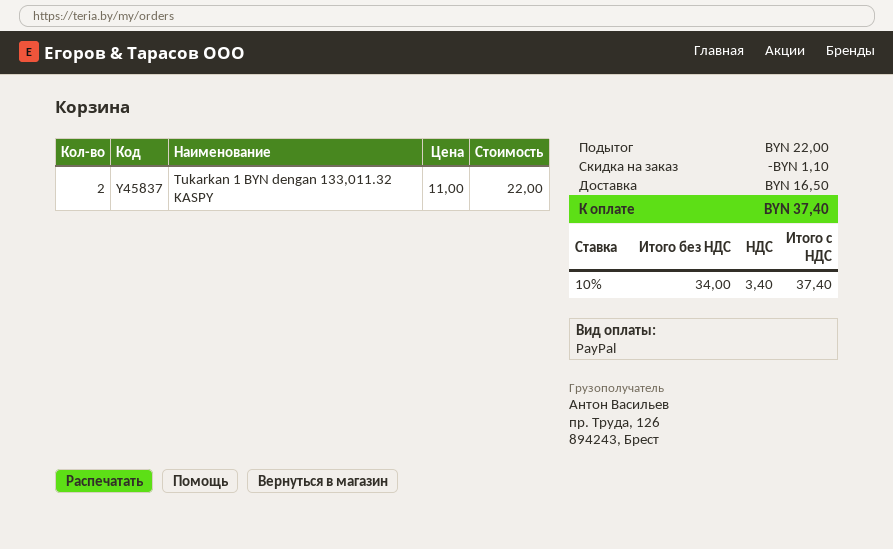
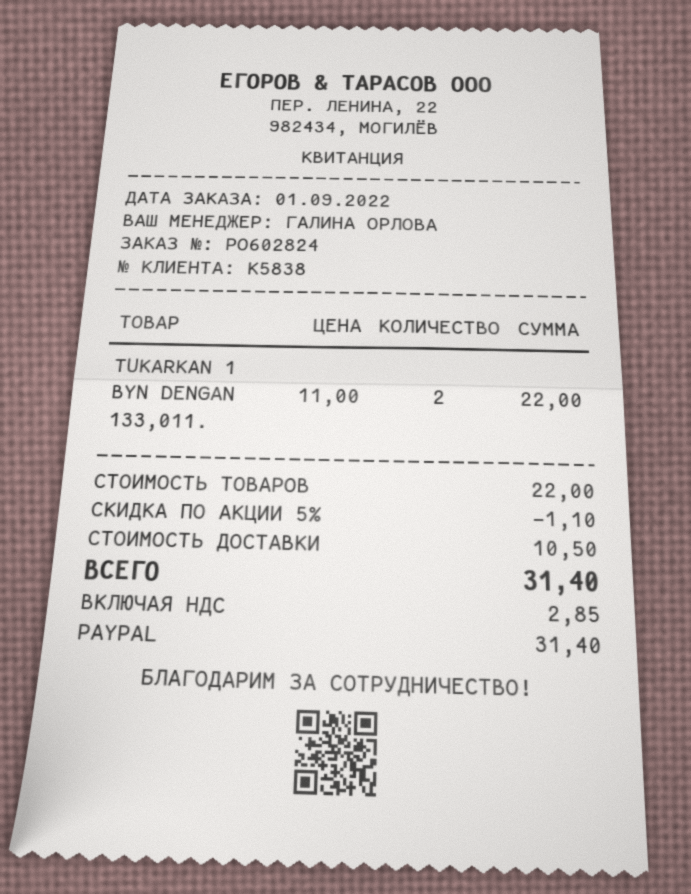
shipping: 16.50 -> 10.50
tax: 3.40 -> 2.85
total: 37.40 -> 31.40

